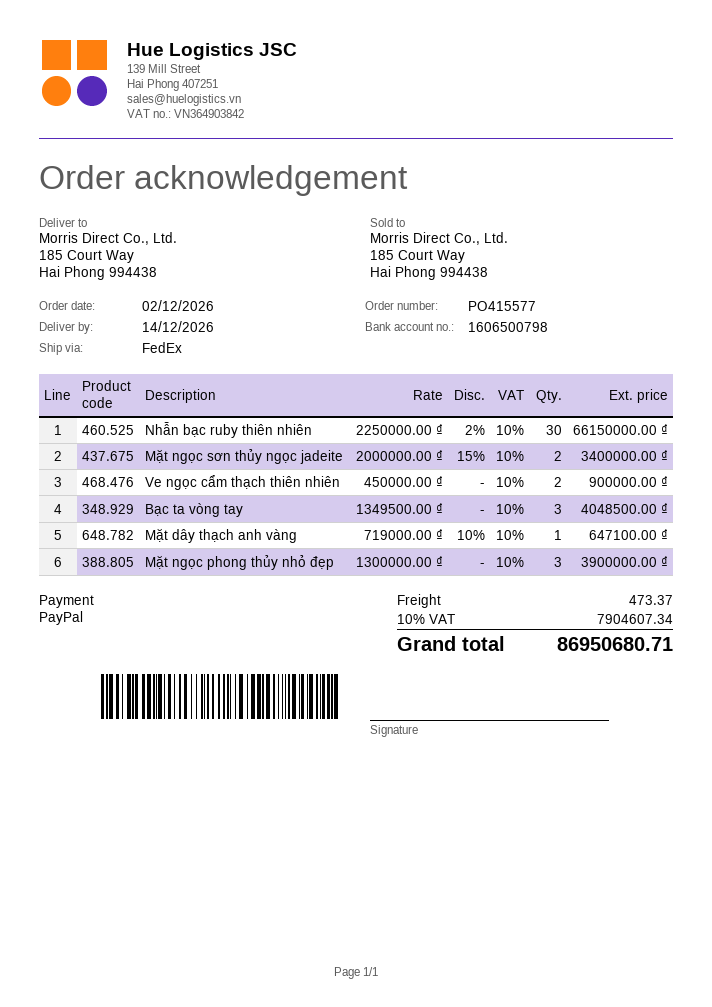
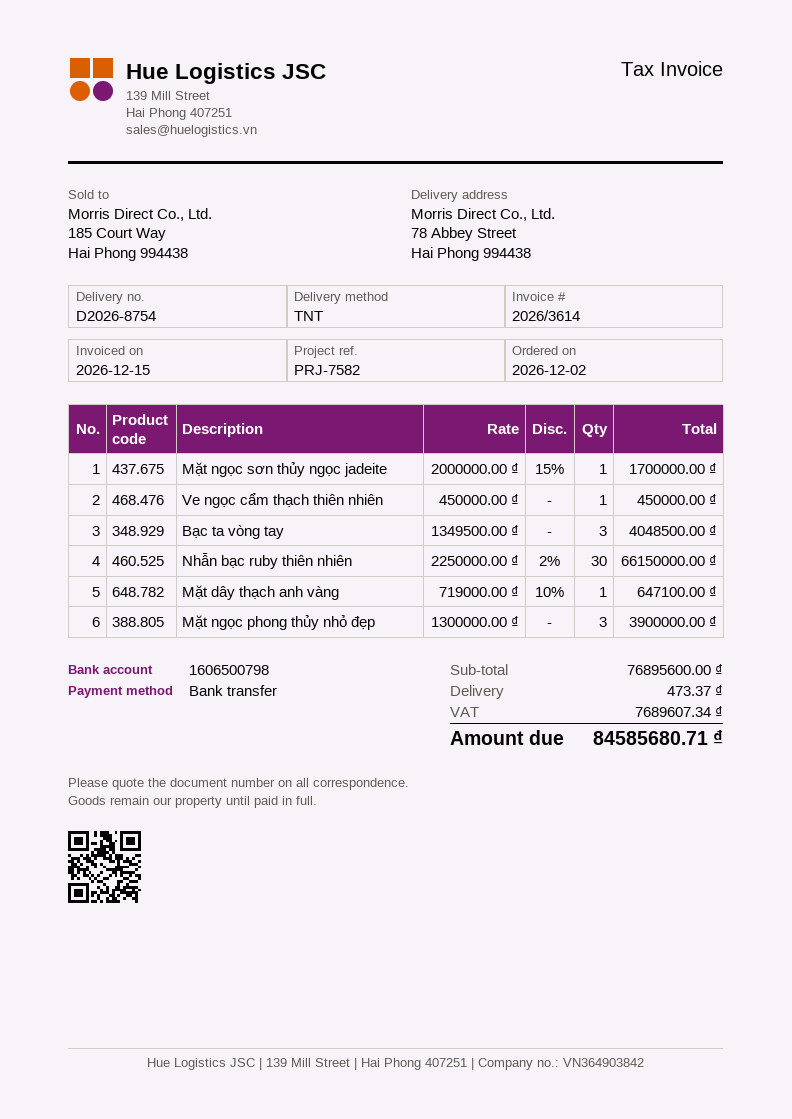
payment method: PayPal -> bank transfer
shipping method: FedEx -> TNT
ship to: 185 Court Way, Hai Phong 994438 -> 78 Abbey Street, Hai Phong 994438
Mặt ngọc sơn thủy ngọc jadeite: 2 x 2000000.00 - 15% = 3400000.00 -> 1 x 2000000.00 - 15% = 1700000.00
Ve ngọc cẩm thạch thiên nhiên: 2 x 450000.00 = 900000.00 -> 1 x 450000.00 = 450000.00
tax: 7904607.34 -> 7689607.34
total: 86950680.71 -> 84585680.71

